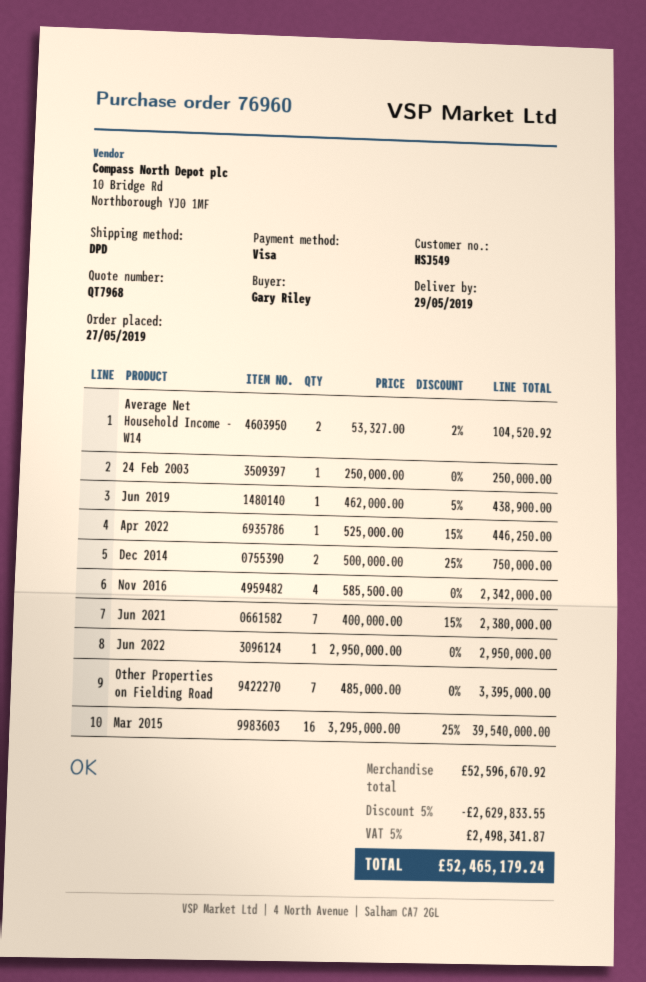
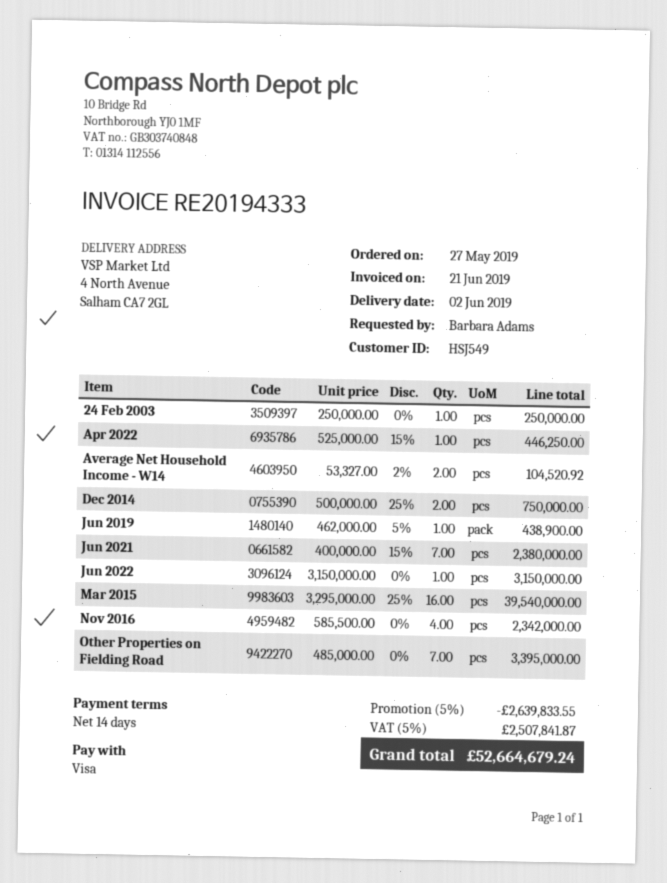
delivery date: 2019-05-29 -> 2019-06-02
ordered by: Gary Riley -> Barbara Adams
Jun 2022: 1 x 2950000.00 = 2950000.00 -> 1 x 3150000.00 = 3150000.00
discount: 5% = 2629833.55 -> 5% = 2639833.55
tax: 5% = 2498341.87 -> 5% = 2507841.87
total: 52465179.24 -> 52664679.24

